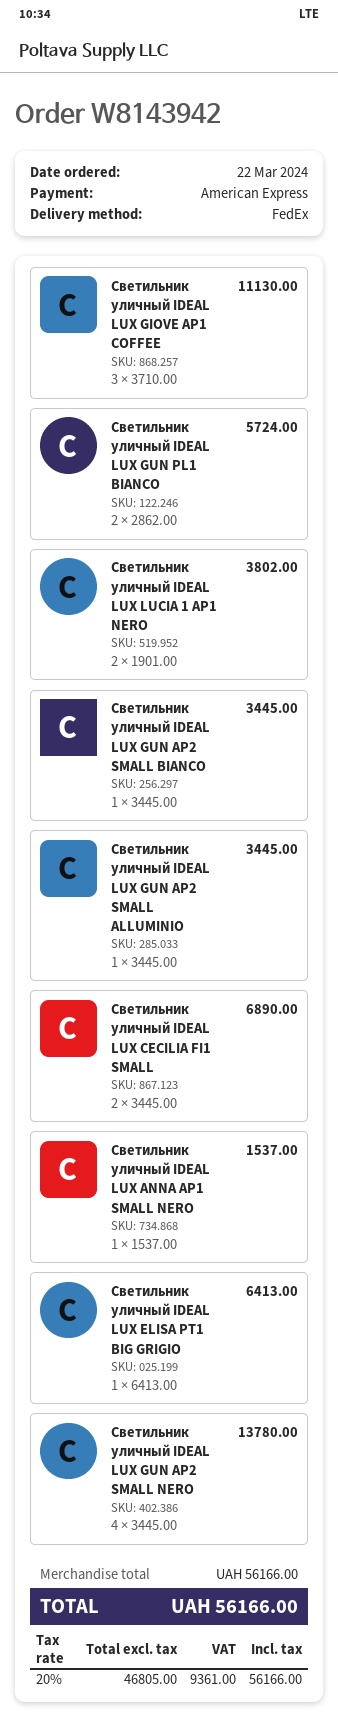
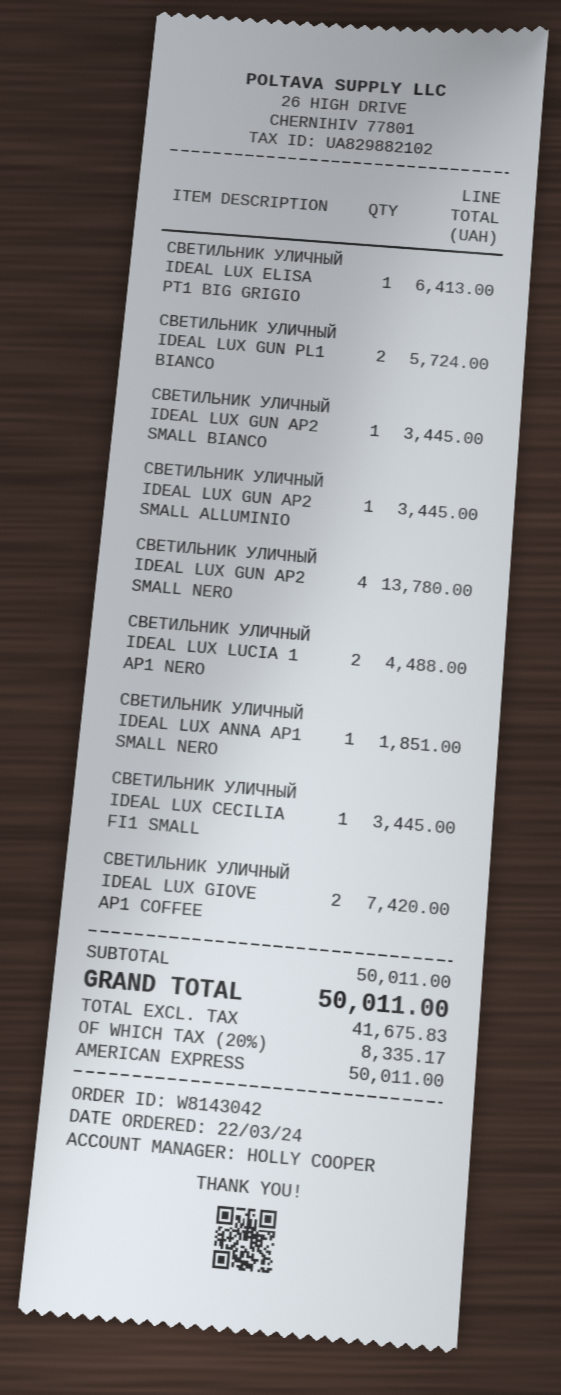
order number: W8143942 -> W8143042
Светильник уличный IDEAL LUX GIOVE AP1 COFFEE: 3 for 11130.00 -> 2 for 7420.00
Светильник уличный IDEAL LUX LUCIA 1 AP1 NERO: 2 for 3802.00 -> 2 for 4488.00
Светильник уличный IDEAL LUX CECILIA FI1 SMALL: 2 for 6890.00 -> 1 for 3445.00
Светильник уличный IDEAL LUX ANNA AP1 SMALL NERO: 1 for 1537.00 -> 1 for 1851.00
subtotal: 56166.00 -> 50011.00
net: 46805.00 -> 41675.83
tax: 20% = 9361.00 -> 20% = 8335.17
total: 56166.00 -> 50011.00

